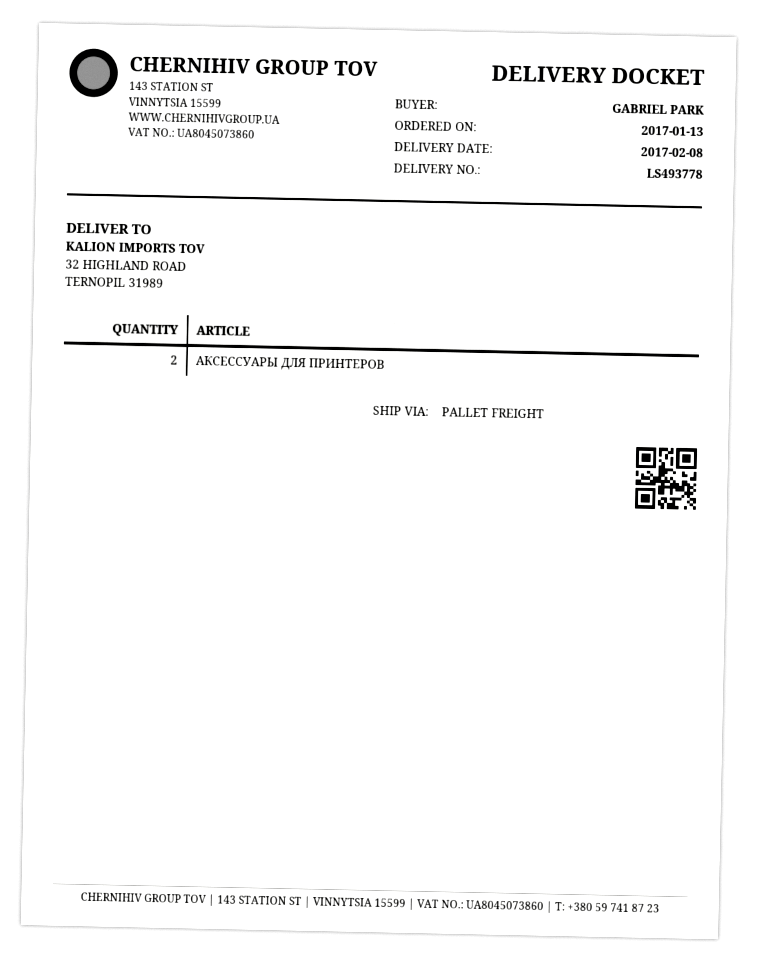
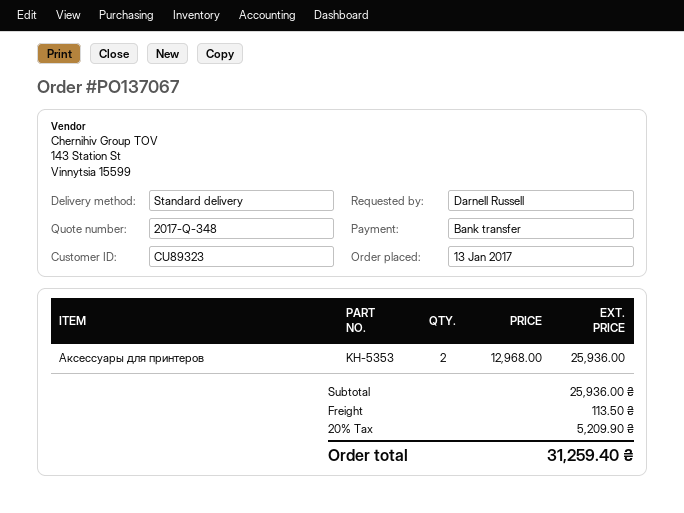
ordered by: GABRIEL PARK -> Darnell Russell
shipping method: pallet freight -> standard

